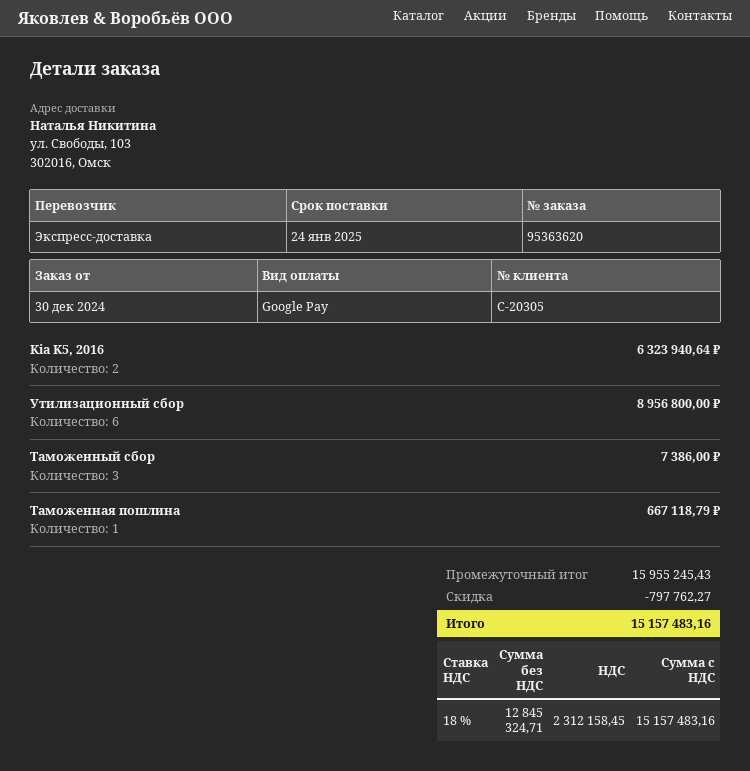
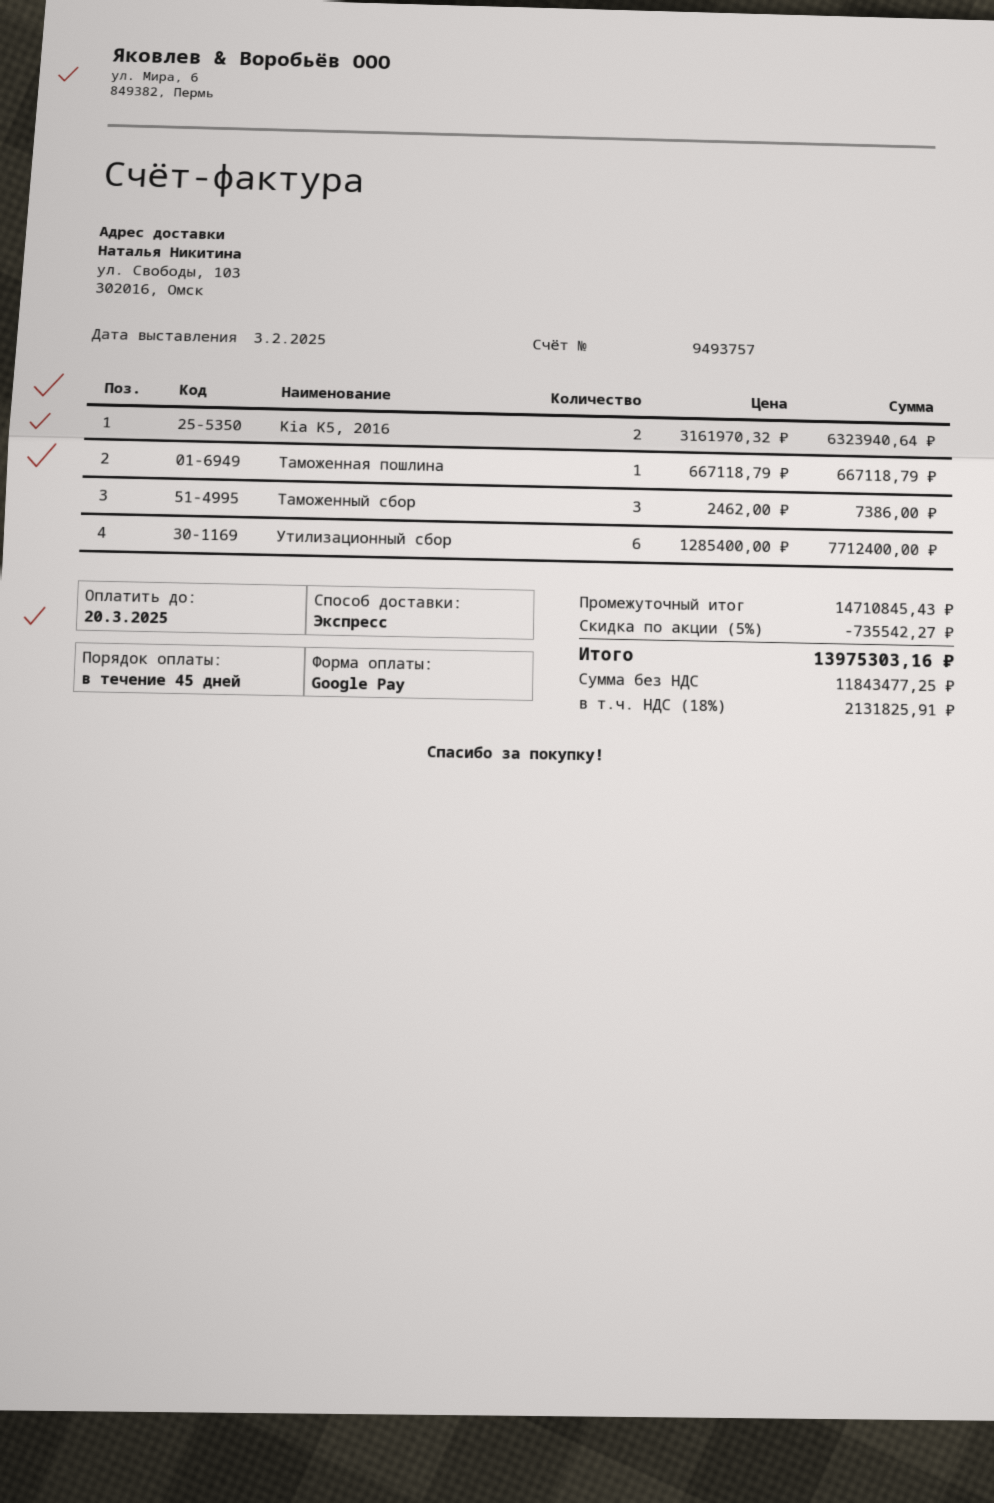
Утилизационный сбор: 6 for 8956800.00 -> 6 for 7712400.00
subtotal: 15955245.43 -> 14710845.43
discount: 797762.27 -> 735542.27
net: 12845324.71 -> 11843477.25
tax: 18% = 2312158.45 -> 18% = 2131825.91
total: 15157483.16 -> 13975303.16

